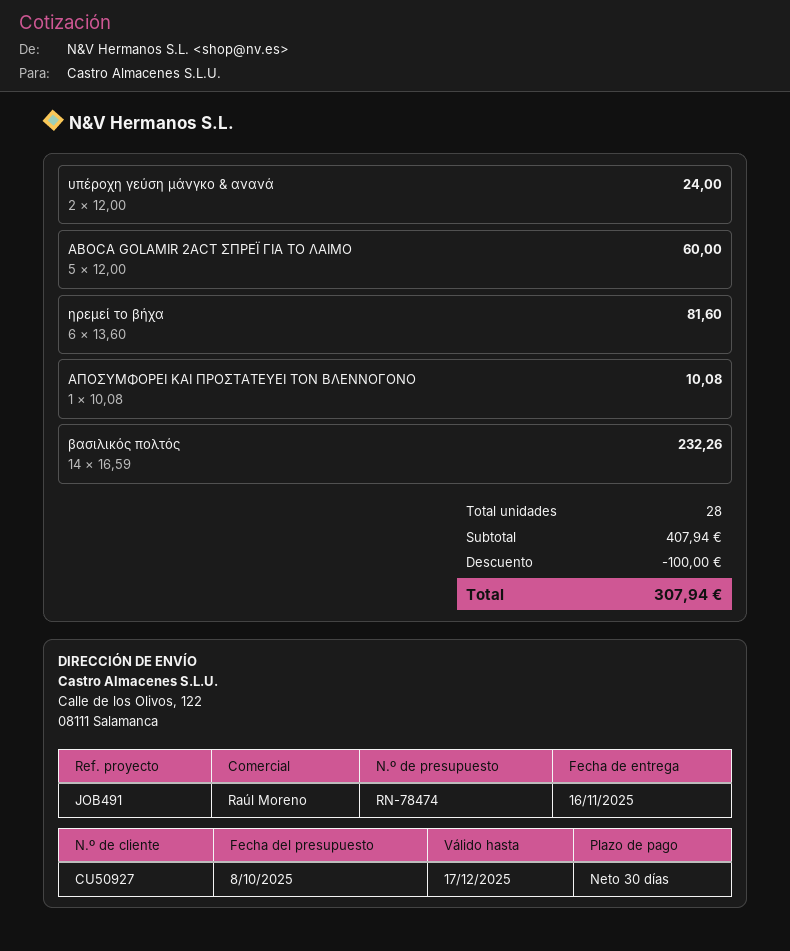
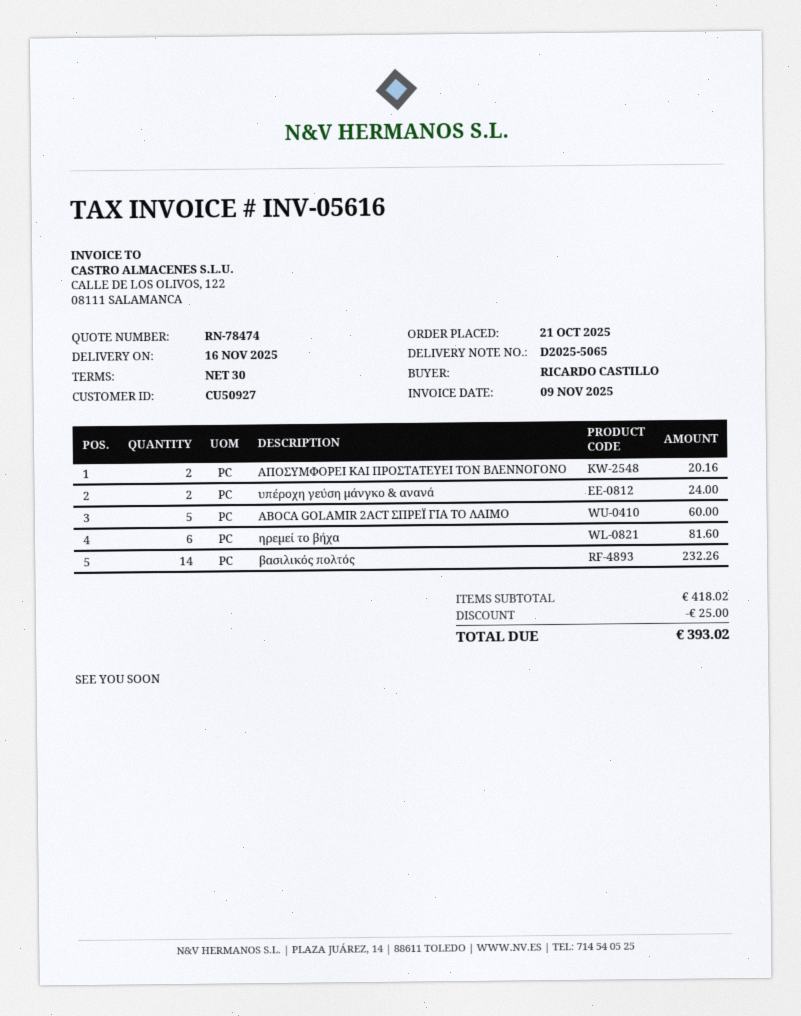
ΑΠΟΣΥΜΦΟΡΕΙ ΚΑΙ ΠΡΟΣΤΑΤΕΥΕΙ ΤΟΝ ΒΛΕΝΝΟΓΟΝΟ: 1 for 10.08 -> 2 for 20.16
subtotal: 407.94 -> 418.02
discount: 100.00 -> 25.00
total: 307.94 -> 393.02

